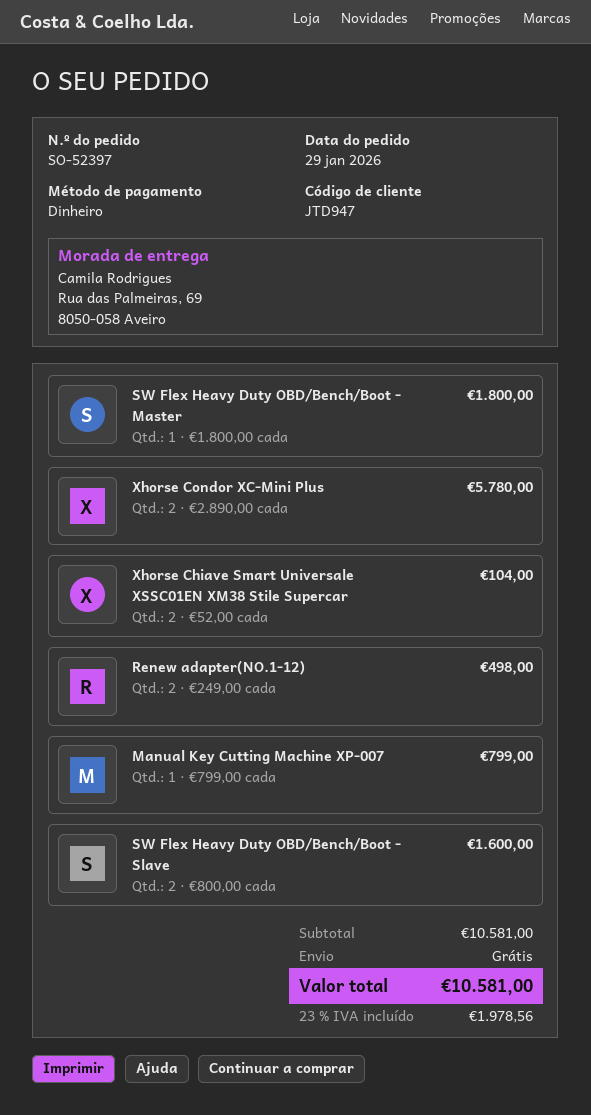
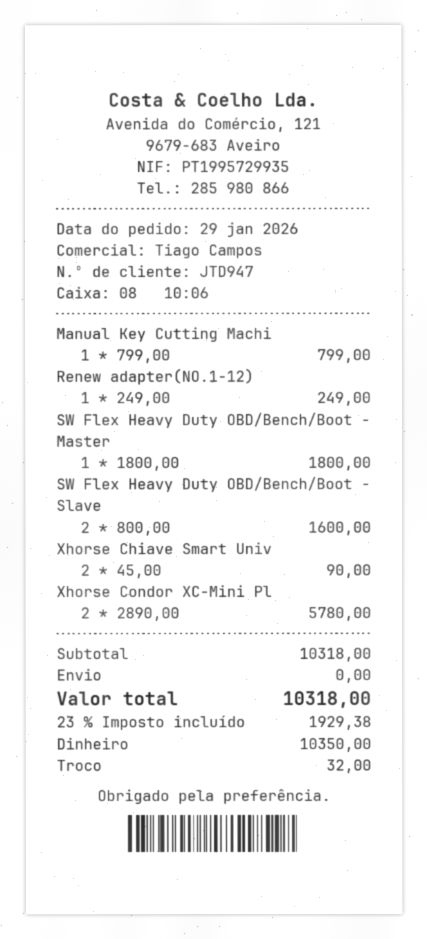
Xhorse Chiave Smart Universale XSSC01EN XM38 Stile Supercar: 2 x 52.00 = 104.00 -> 2 x 45.00 = 90.00
Renew adapter(NO.1-12): 2 x 249.00 = 498.00 -> 1 x 249.00 = 249.00
subtotal: 10581.00 -> 10318.00
tax: 23% = 1978.56 -> 23% = 1929.38
total: 10581.00 -> 10318.00

